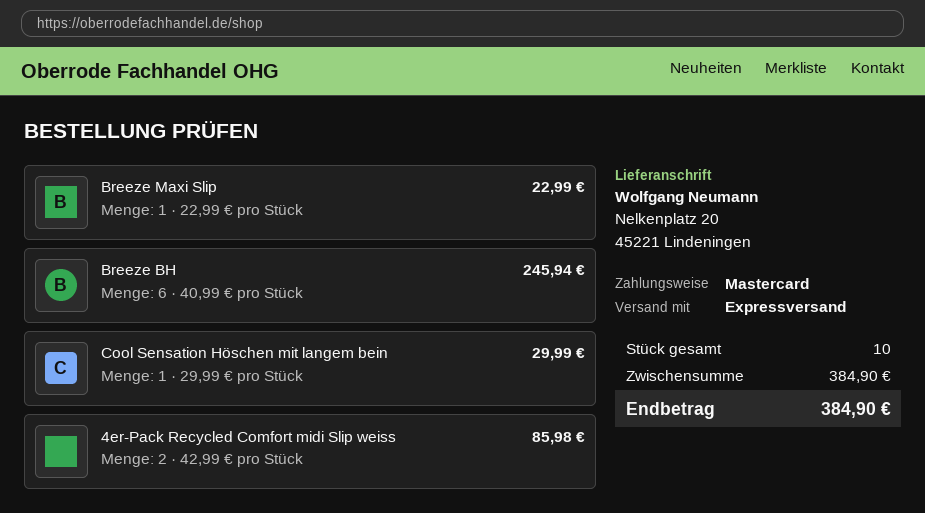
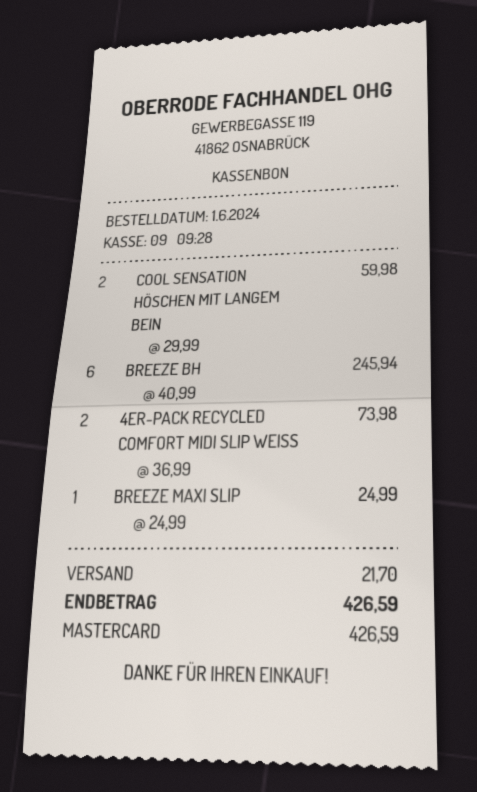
Breeze Maxi Slip: 1 x 22.99 = 22.99 -> 1 x 24.99 = 24.99
Cool Sensation Höschen mit langem bein: 1 x 29.99 = 29.99 -> 2 x 29.99 = 59.98
4er-Pack Recycled Comfort midi Slip weiss: 2 x 42.99 = 85.98 -> 2 x 36.99 = 73.98
shipping: none -> 21.70
total: 384.90 -> 426.59

